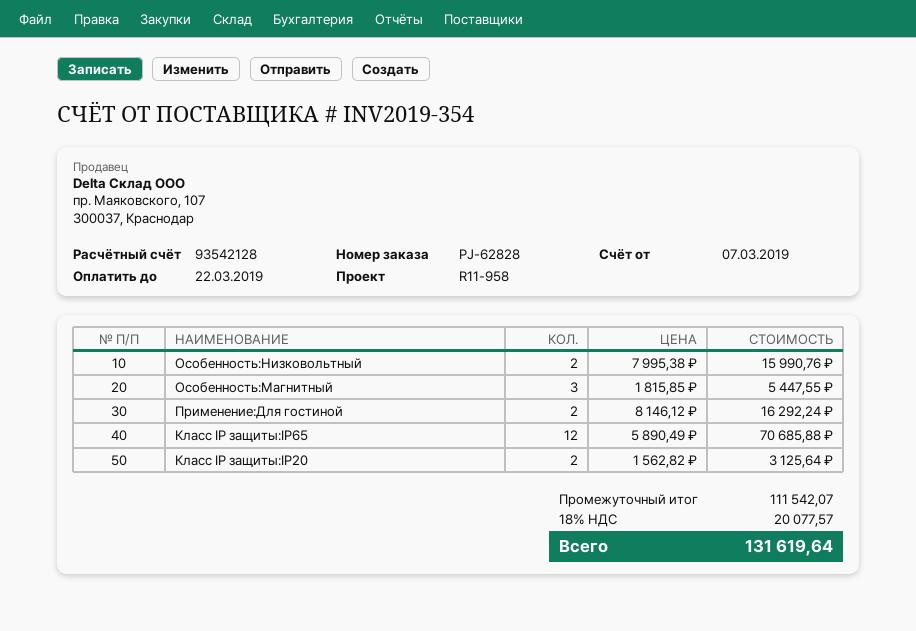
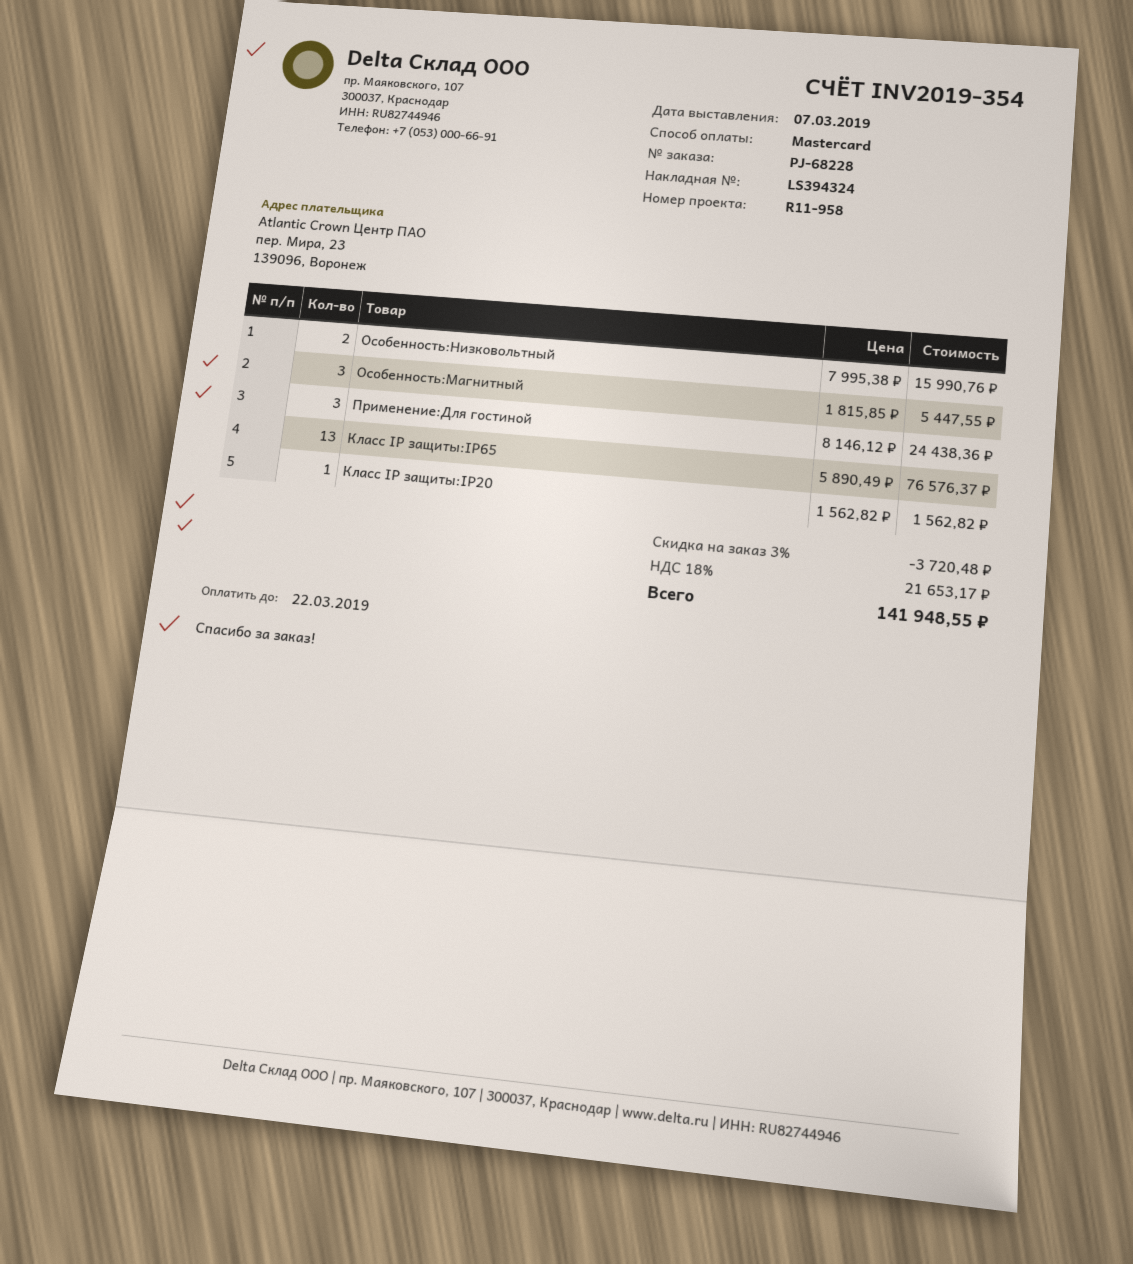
order number: PJ-62828 -> PJ-68228
Применение:Для гостиной: 2 x 8146.12 = 16292.24 -> 3 x 8146.12 = 24438.36
Класс IP защиты:IP65: 12 x 5890.49 = 70685.88 -> 13 x 5890.49 = 76576.37
Класс IP защиты:IP20: 2 x 1562.82 = 3125.64 -> 1 x 1562.82 = 1562.82
discount: none -> 3% = 3720.48
tax: 18% = 20077.57 -> 18% = 21653.17
total: 131619.64 -> 141948.55

